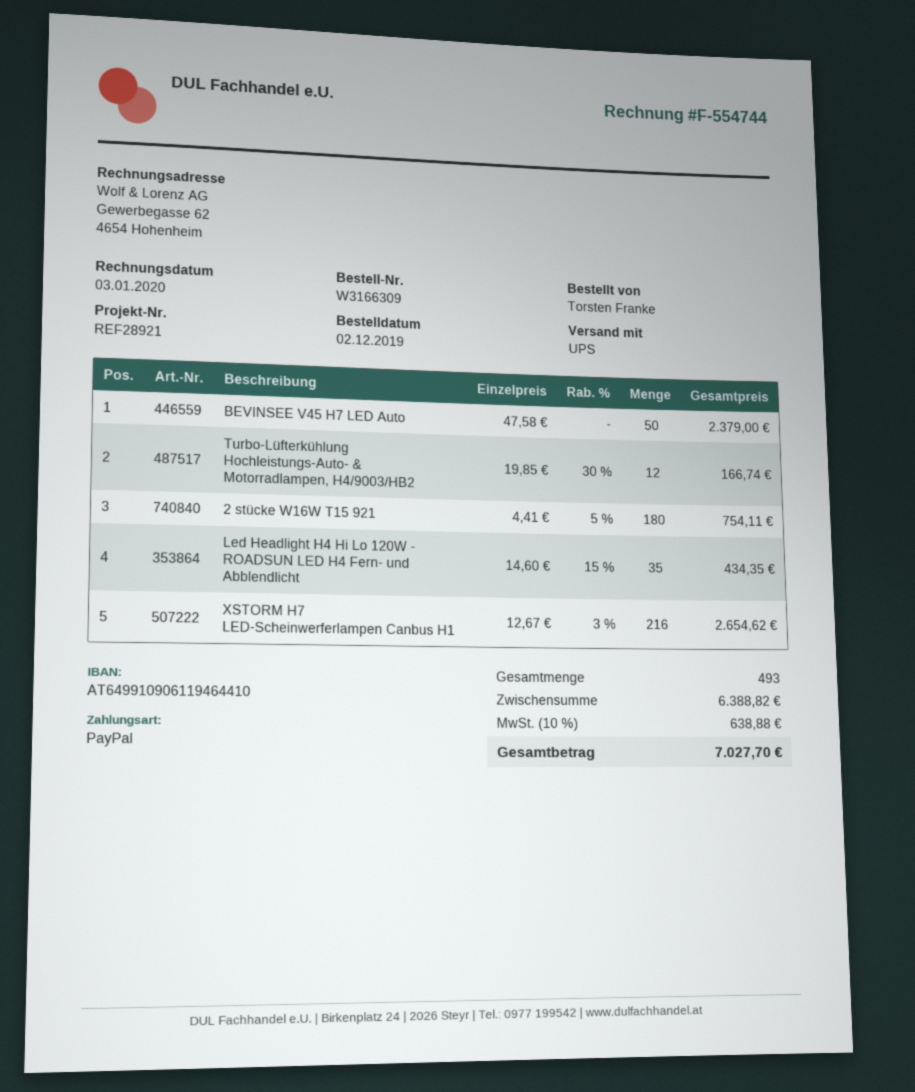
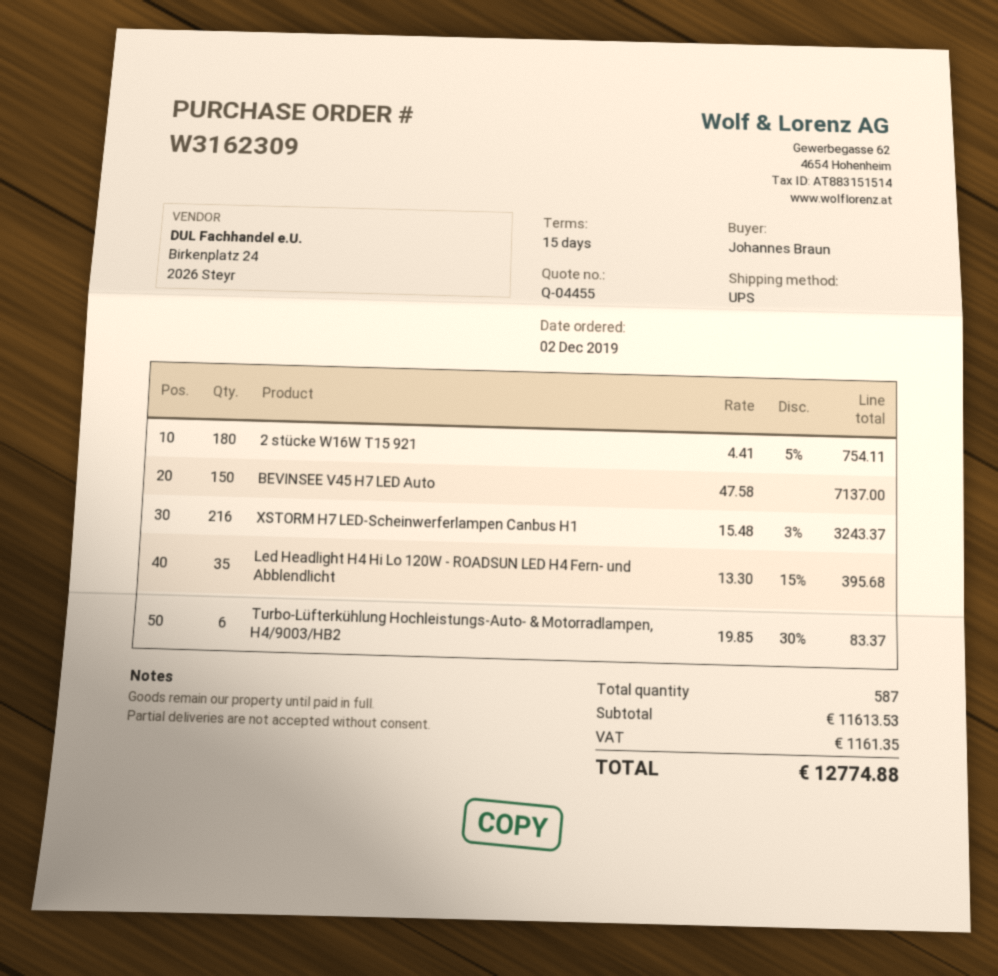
order number: W3166309 -> W3162309
ordered by: Torsten Franke -> Johannes Braun
BEVINSEE V45 H7 LED Auto: 50 x 47.58 = 2379.00 -> 150 x 47.58 = 7137.00
Turbo-Lüfterkühlung Hochleistungs-Auto- & Motorradlampen, H4/9003/HB2: 12 x 19.85 - 30% = 166.74 -> 6 x 19.85 - 30% = 83.37
Led Headlight H4 Hi Lo 120W - ROADSUN LED H4 Fern- und Abblendlicht: 35 x 14.60 - 15% = 434.35 -> 35 x 13.30 - 15% = 395.68
XSTORM H7 LED-Scheinwerferlampen Canbus H1: 216 x 12.67 - 3% = 2654.62 -> 216 x 15.48 - 3% = 3243.37
total quantity: 493 -> 587
subtotal: 6388.82 -> 11613.53
tax: 638.88 -> 1161.35
total: 7027.70 -> 12774.88

